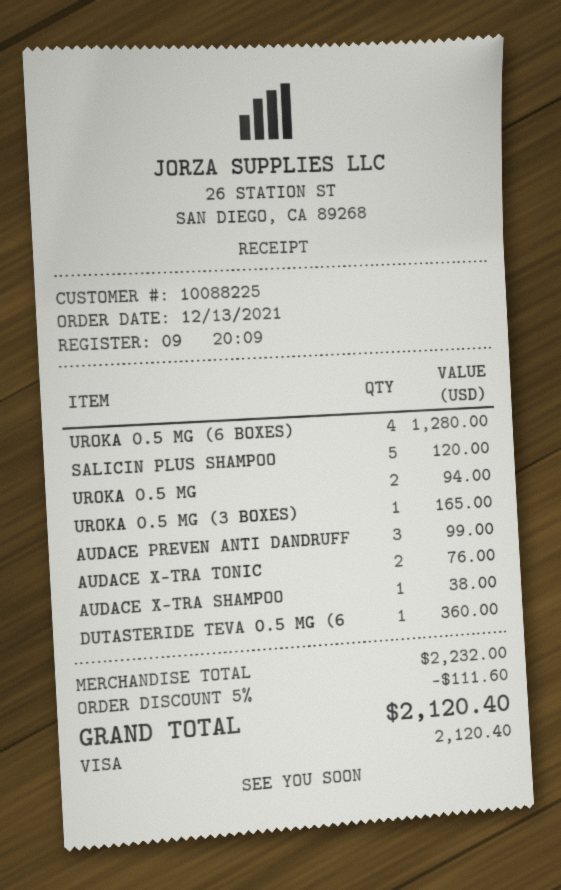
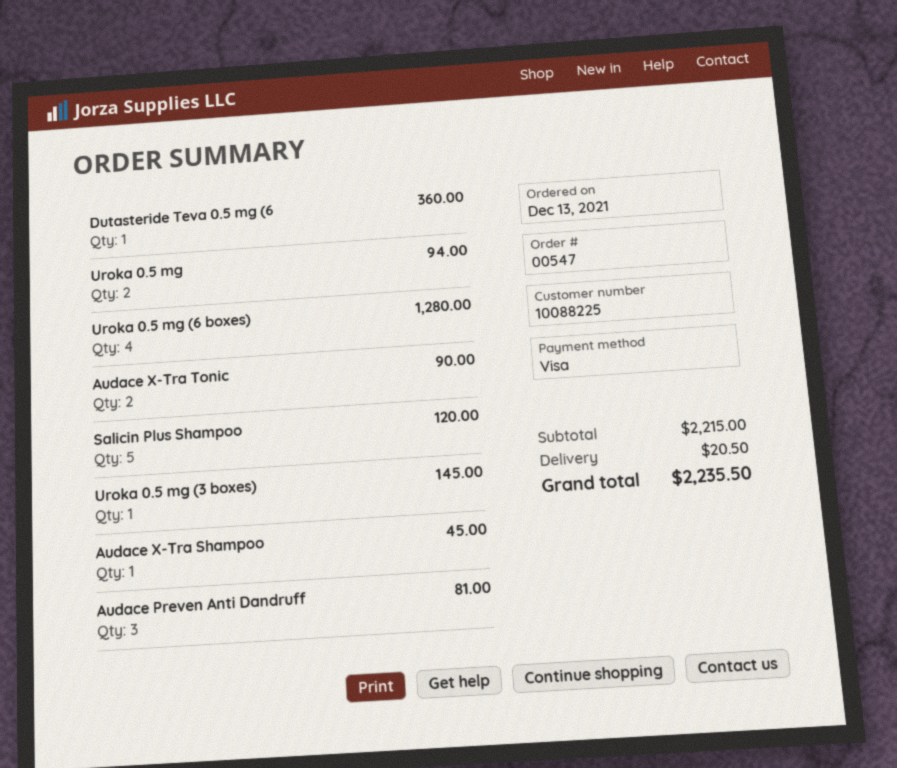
UROKA 0.5 MG (3 BOXES): 1 for 165.00 -> 1 for 145.00
AUDACE PREVEN ANTI DANDRUFF: 3 for 99.00 -> 3 for 81.00
AUDACE X-TRA TONIC: 2 for 76.00 -> 2 for 90.00
AUDACE X-TRA SHAMPOO: 1 for 38.00 -> 1 for 45.00
subtotal: 2232.00 -> 2215.00
discount: 5% = 111.60 -> none
shipping: none -> 20.50
total: 2120.40 -> 2235.50

